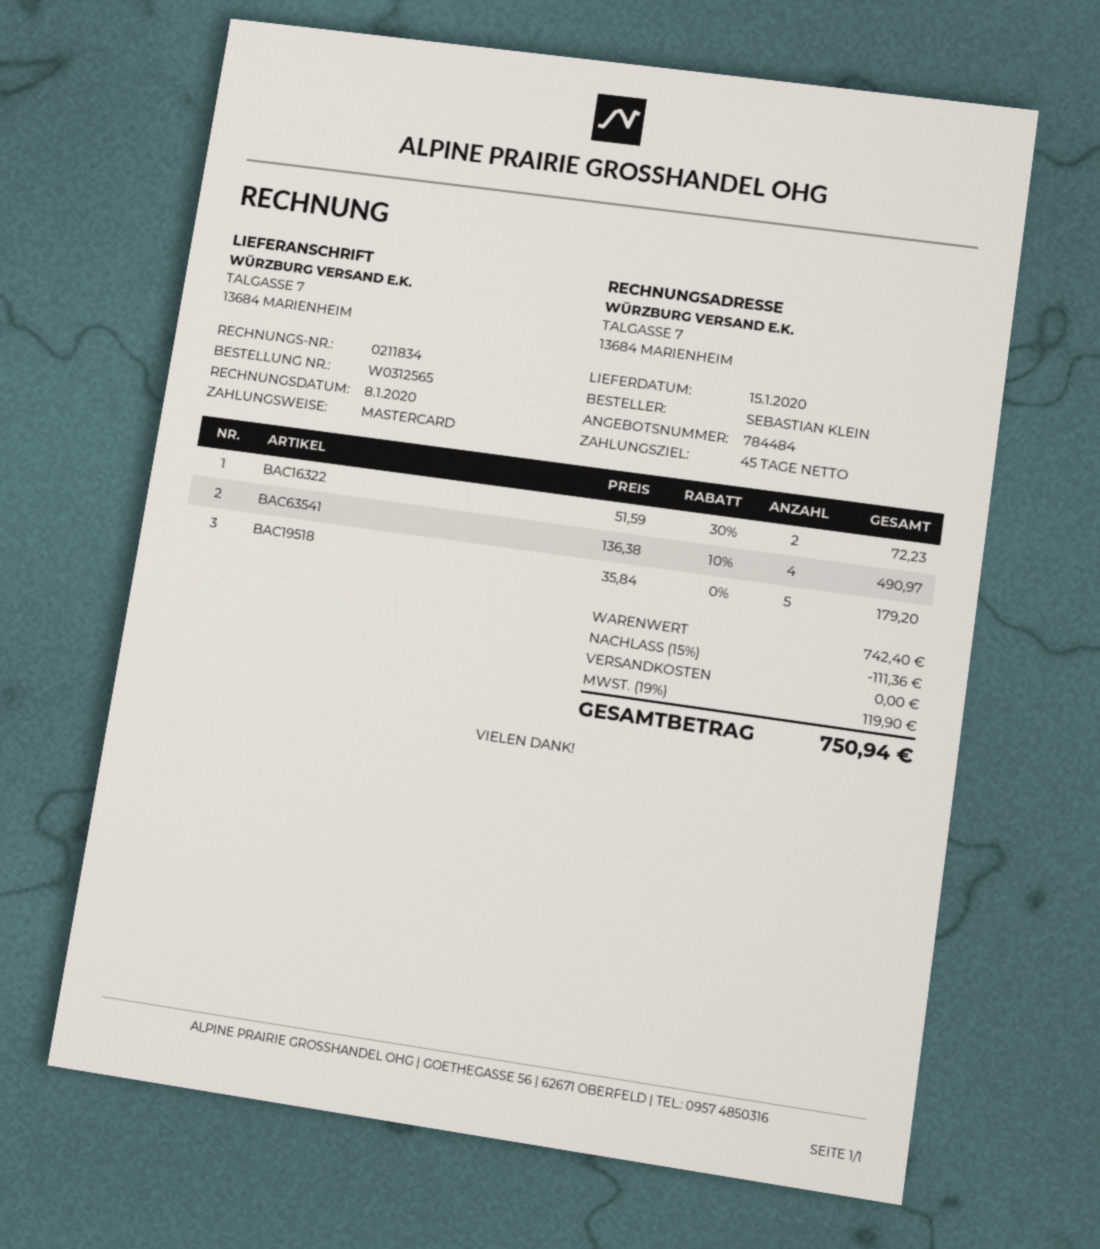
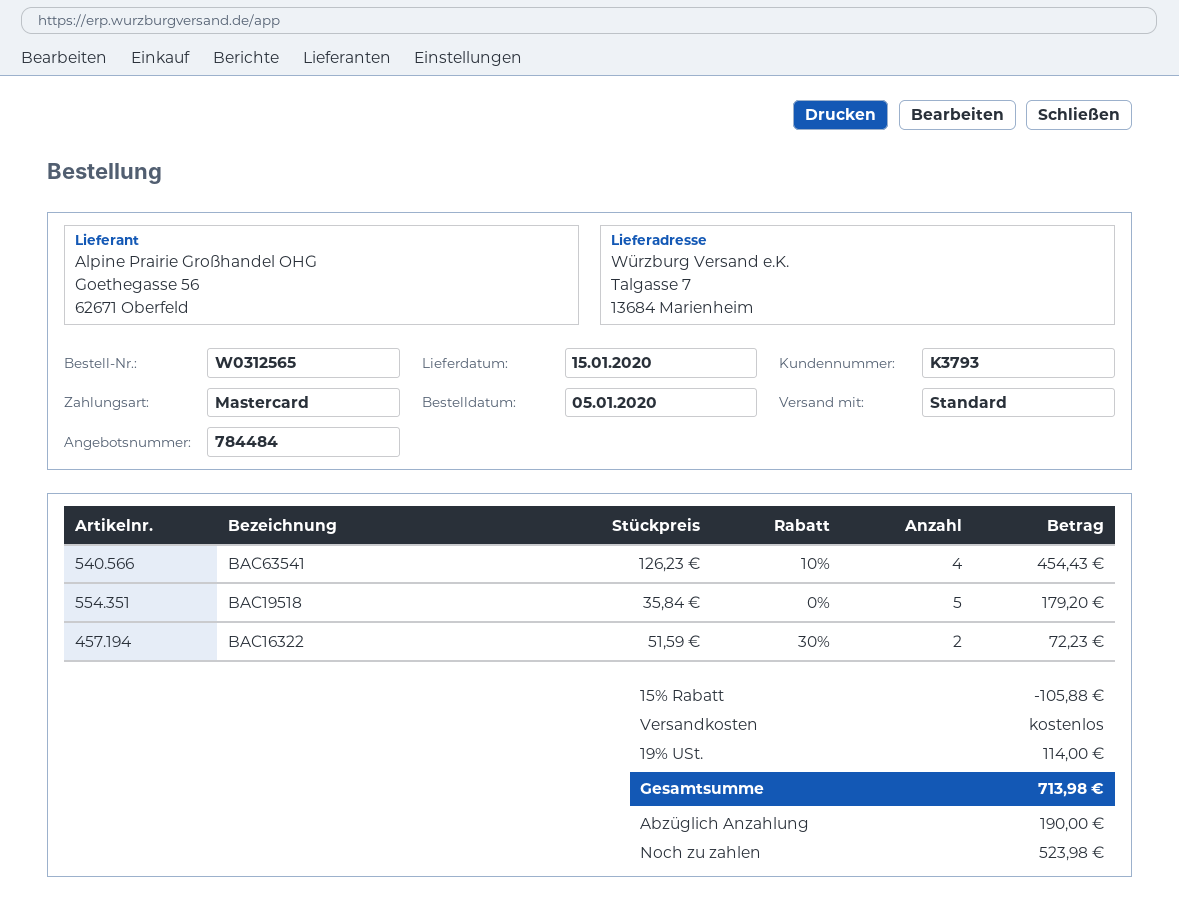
BAC63541: 4 x 136.38 - 10% = 490.97 -> 4 x 126.23 - 10% = 454.43
discount: 15% = 111.36 -> 15% = 105.88
tax: 19% = 119.90 -> 19% = 114.00
total: 750.94 -> 713.98

